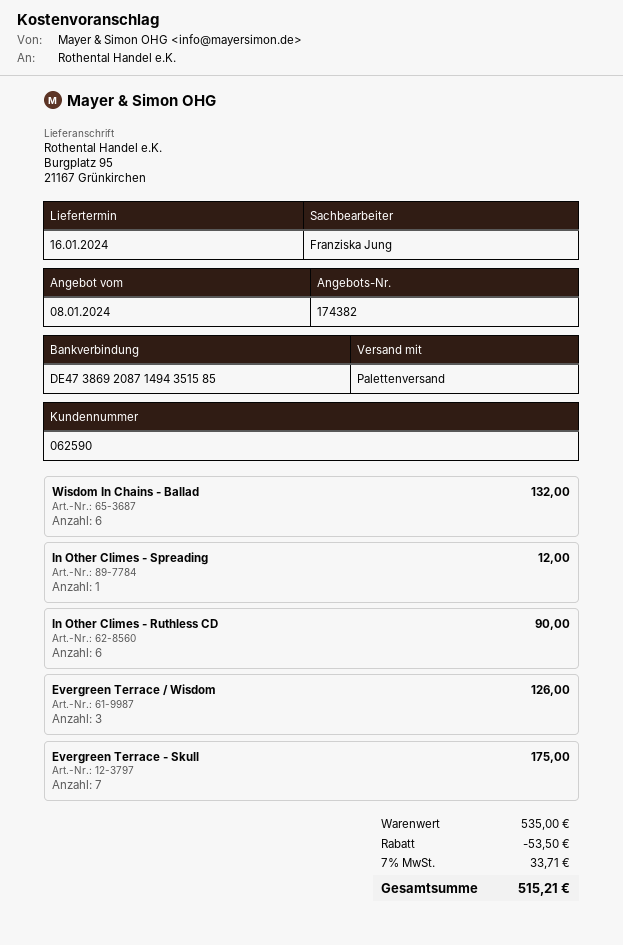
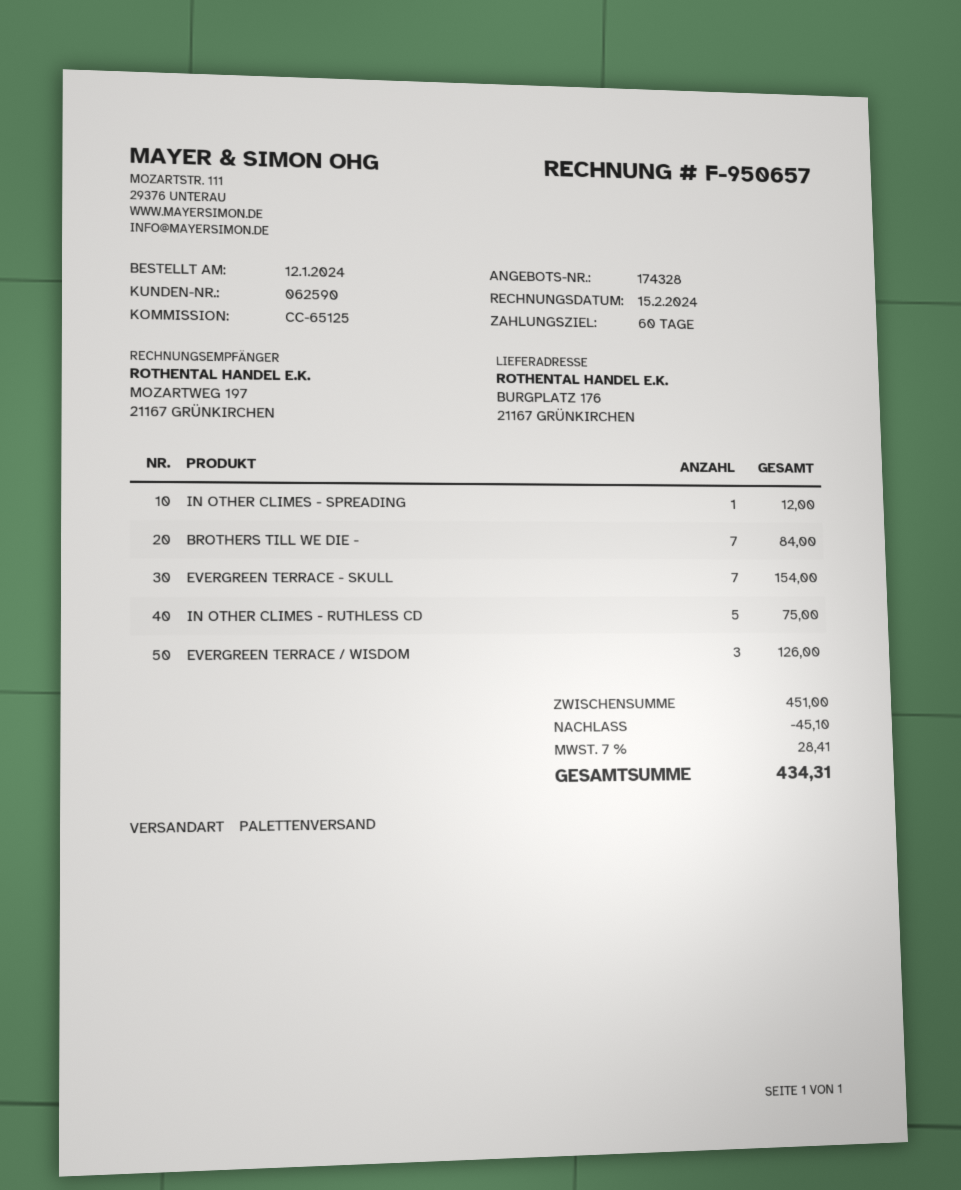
quote number: 174382 -> 174328
ship to: Burgplatz 95, 21167 Grünkirchen -> BURGPLATZ 176, 21167 GRÜNKIRCHEN
Wisdom In Chains - Ballad: 6 for 132.00 -> none
In Other Climes - Ruthless CD: 6 for 90.00 -> 5 for 75.00
Evergreen Terrace - Skull: 7 for 175.00 -> 7 for 154.00
BROTHERS TILL WE DIE -: none -> 7 for 84.00
subtotal: 535.00 -> 451.00
discount: 53.50 -> 45.10
tax: 7% = 33.71 -> 7% = 28.41
total: 515.21 -> 434.31

